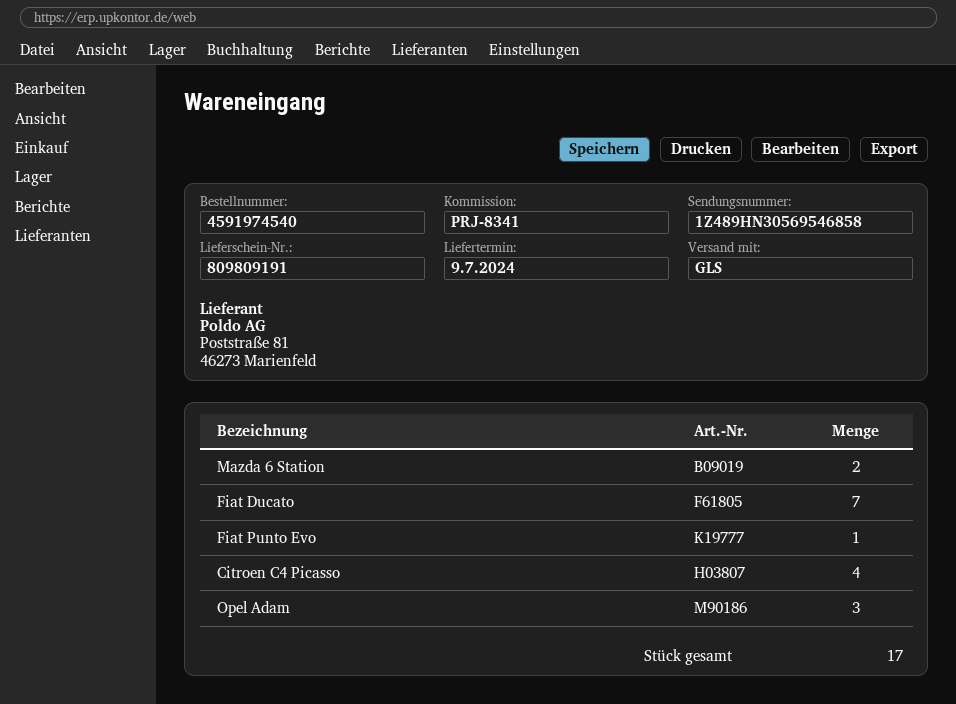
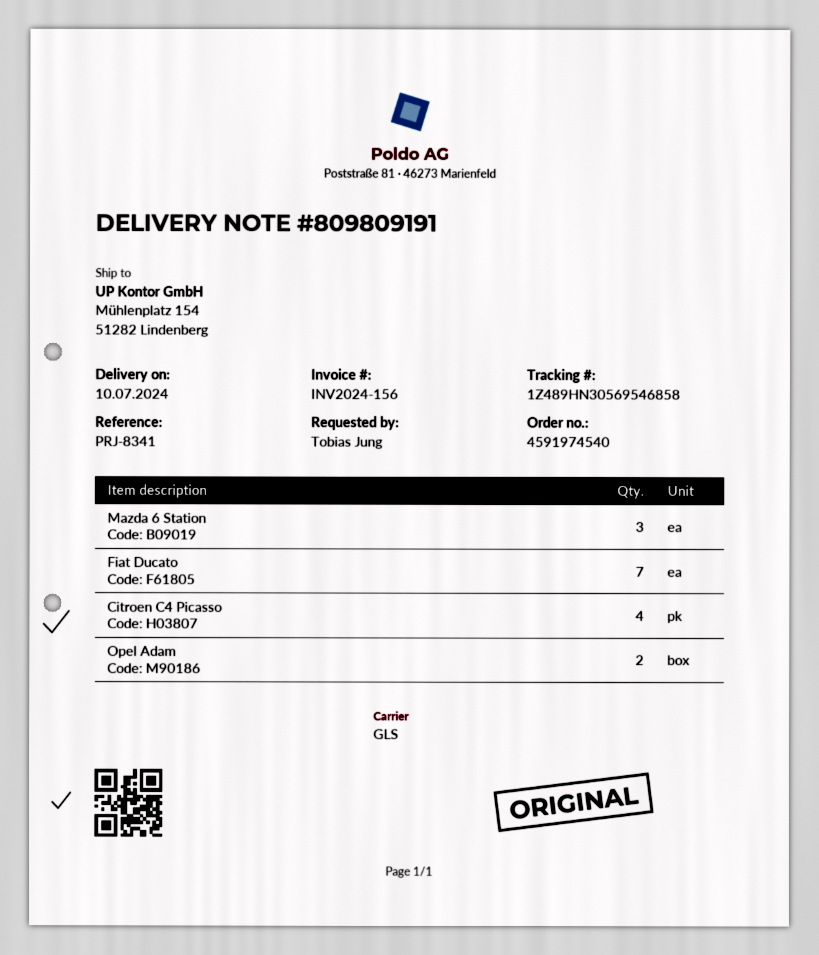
delivery date: 2024-07-09 -> 2024-07-10
Mazda 6 Station: 2 -> 3
Fiat Punto Evo: 1 -> none
Opel Adam: 3 -> 2

